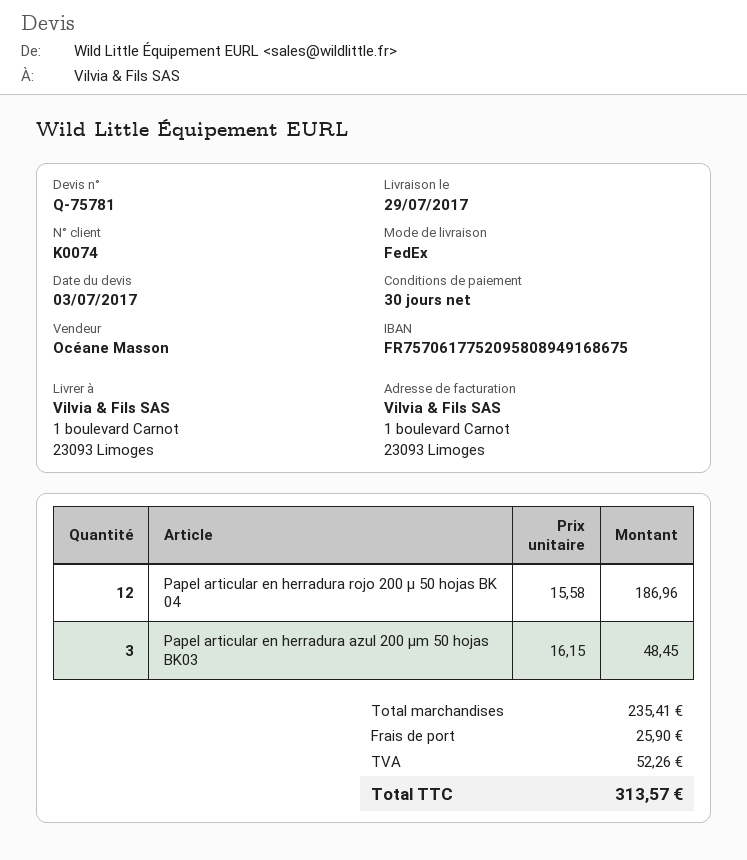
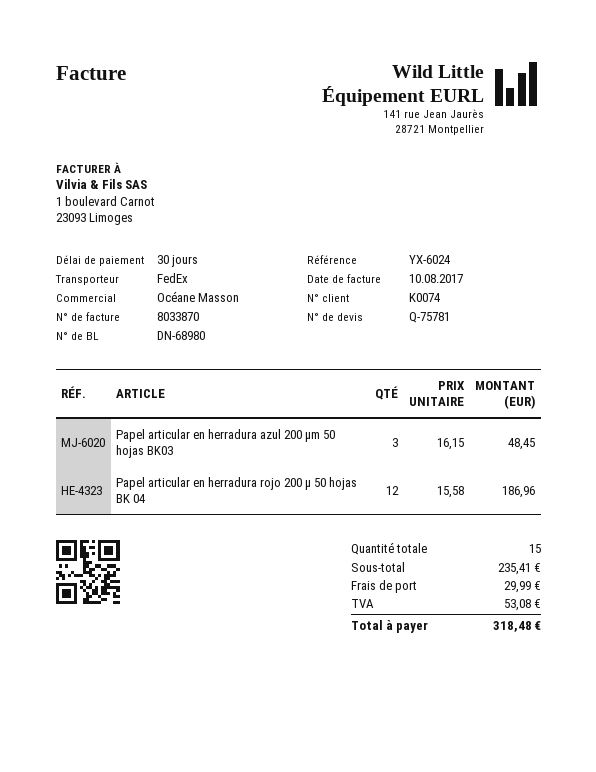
shipping: 25.90 -> 29.99
tax: 52.26 -> 53.08
total: 313.57 -> 318.48

